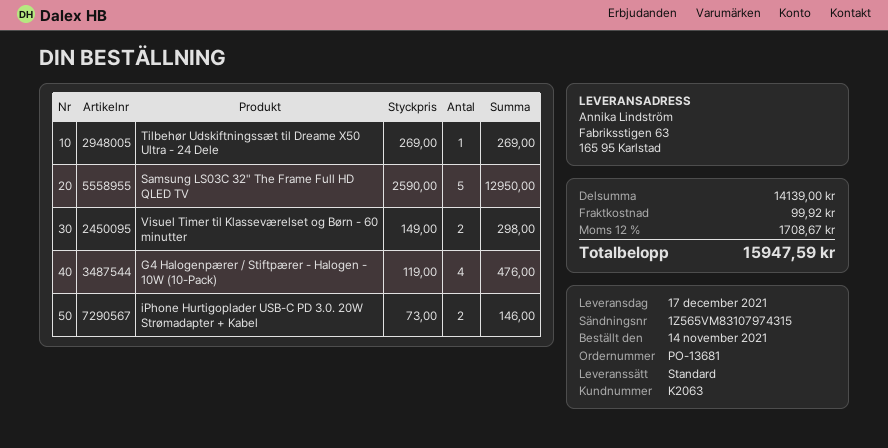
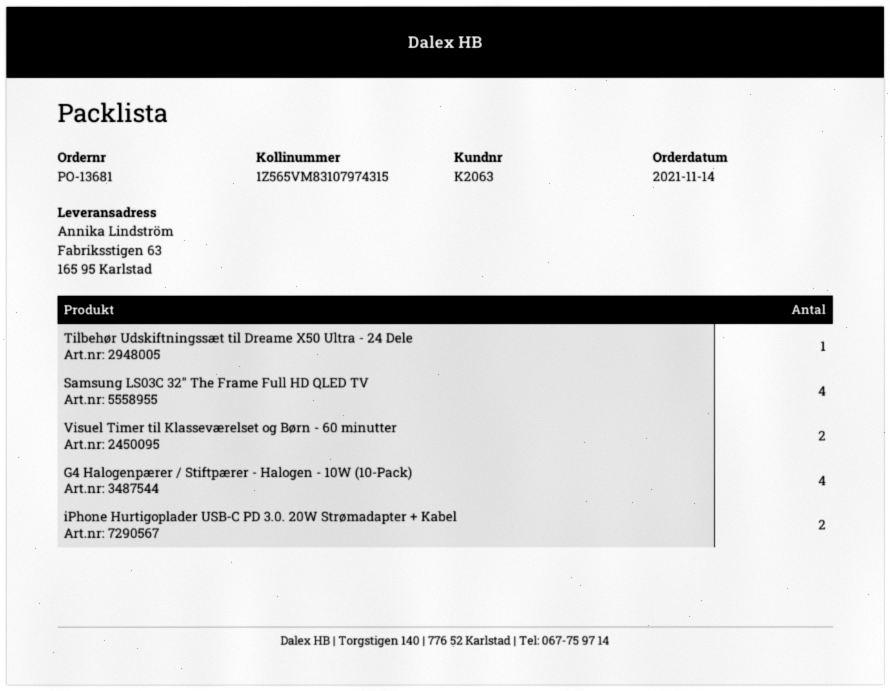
Samsung LS03C 32" The Frame Full HD QLED TV: 5 -> 4

